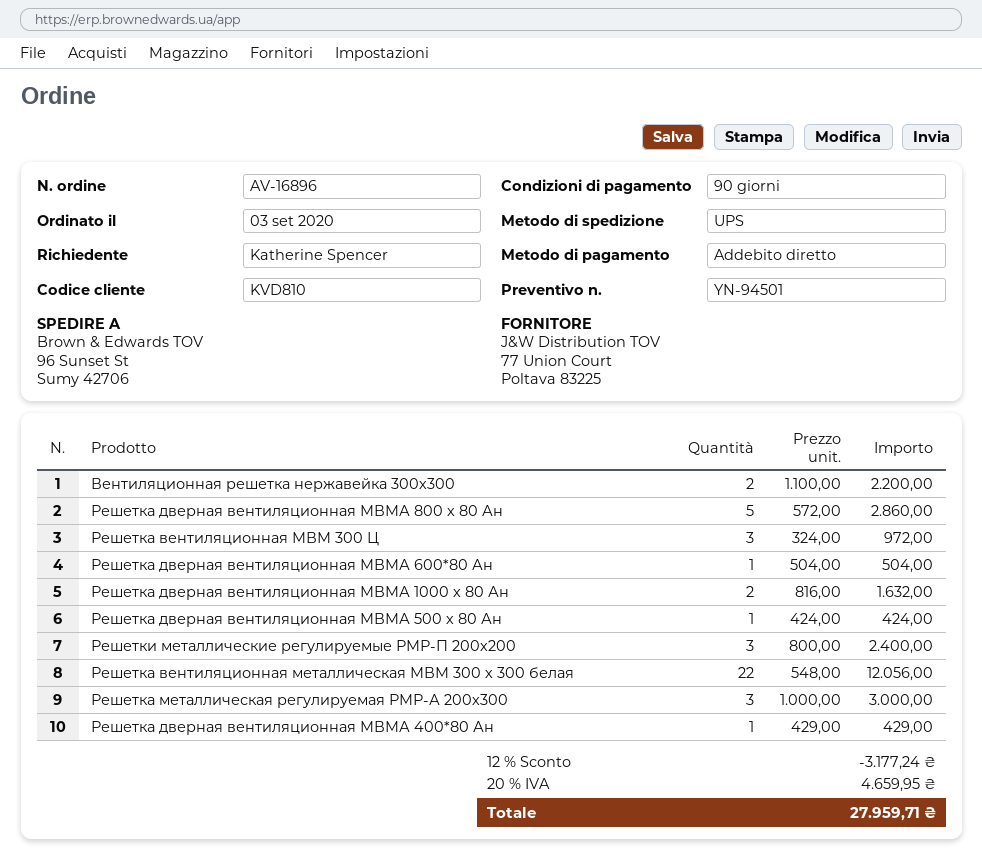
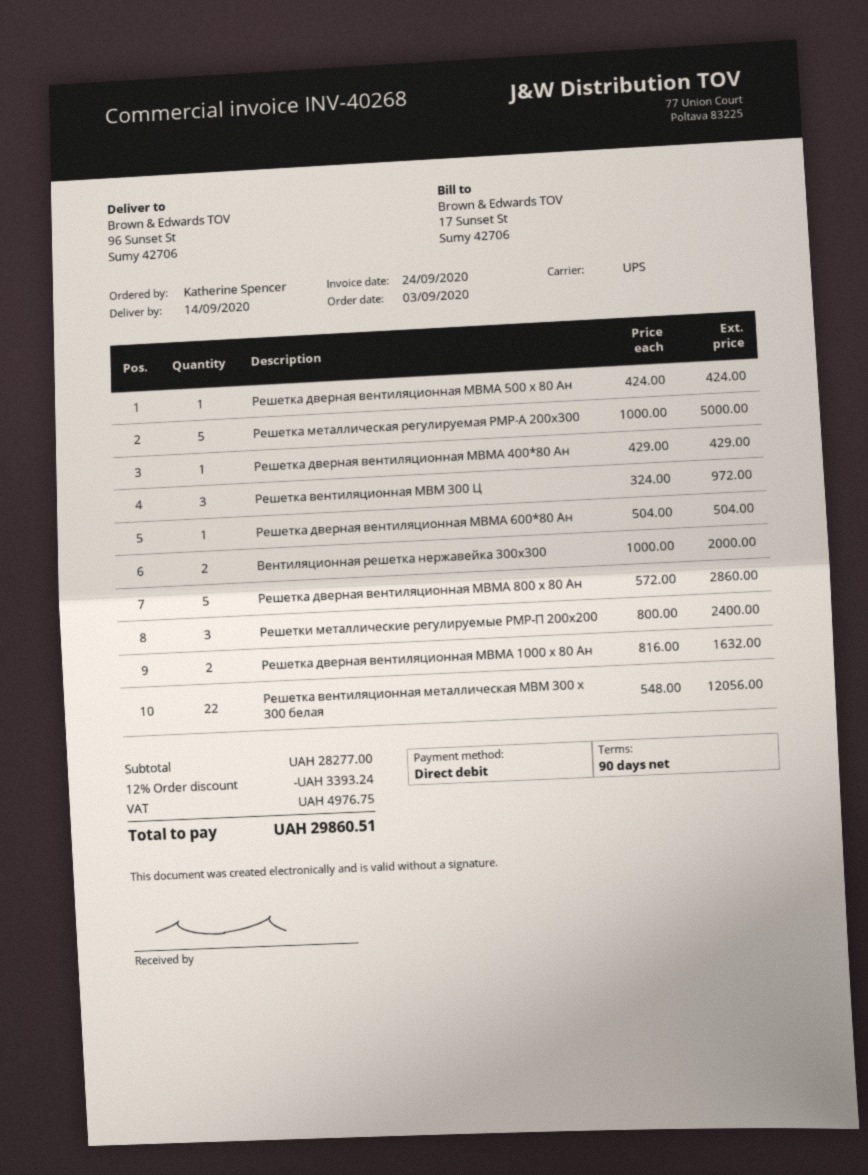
Вентиляционная решетка нержавейка 300х300: 2 x 1100.00 = 2200.00 -> 2 x 1000.00 = 2000.00
Решетка металлическая регулируемая РМР-А 200х300: 3 x 1000.00 = 3000.00 -> 5 x 1000.00 = 5000.00
discount: 12% = 3177.24 -> 12% = 3393.24
tax: 4659.95 -> 4976.75
total: 27959.71 -> 29860.51

